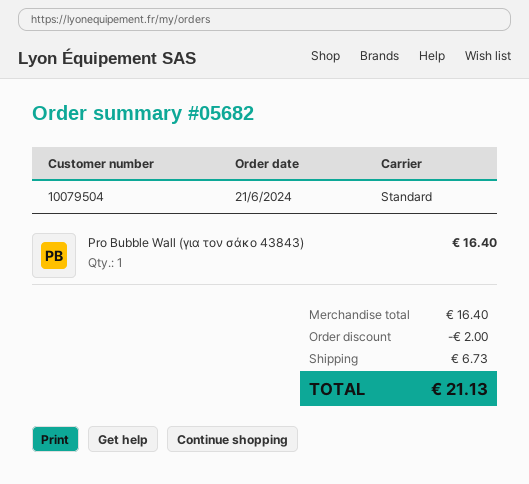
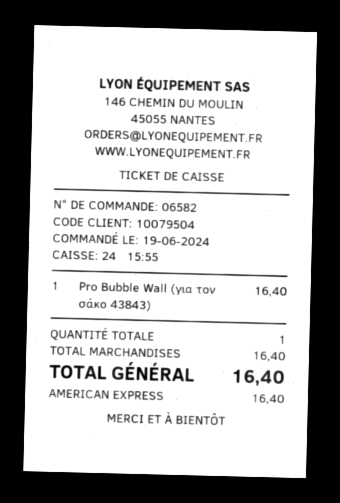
order number: 05682 -> 06582
order date: 2024-06-21 -> 2024-06-19
discount: 2.00 -> none
shipping: 6.73 -> none
total: 21.13 -> 16.40

